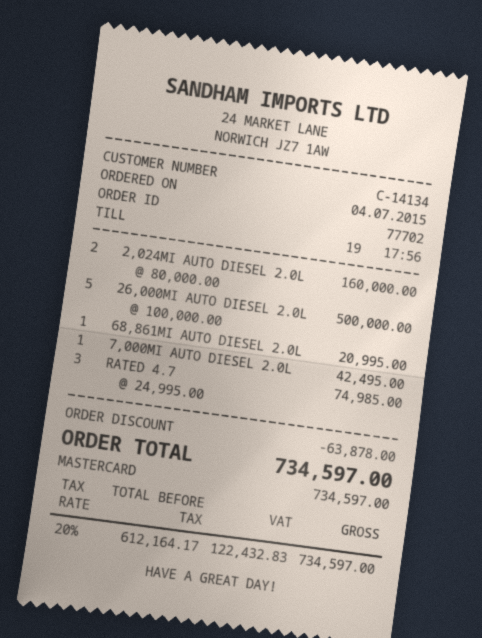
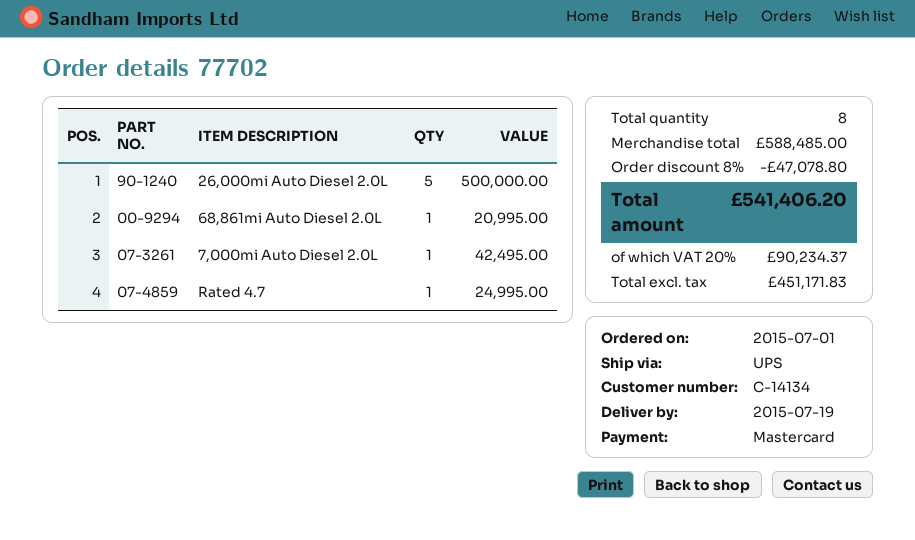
order date: 2015-07-04 -> 2015-07-01
2,024MI AUTO DIESEL 2.0L: 2 for 160000.00 -> none
RATED 4.7: 3 for 74985.00 -> 1 for 24995.00
discount: 63878.00 -> 47078.80
net: 612164.17 -> 451171.83
tax: 20% = 122432.83 -> 20% = 90234.37
total: 734597.00 -> 541406.20

